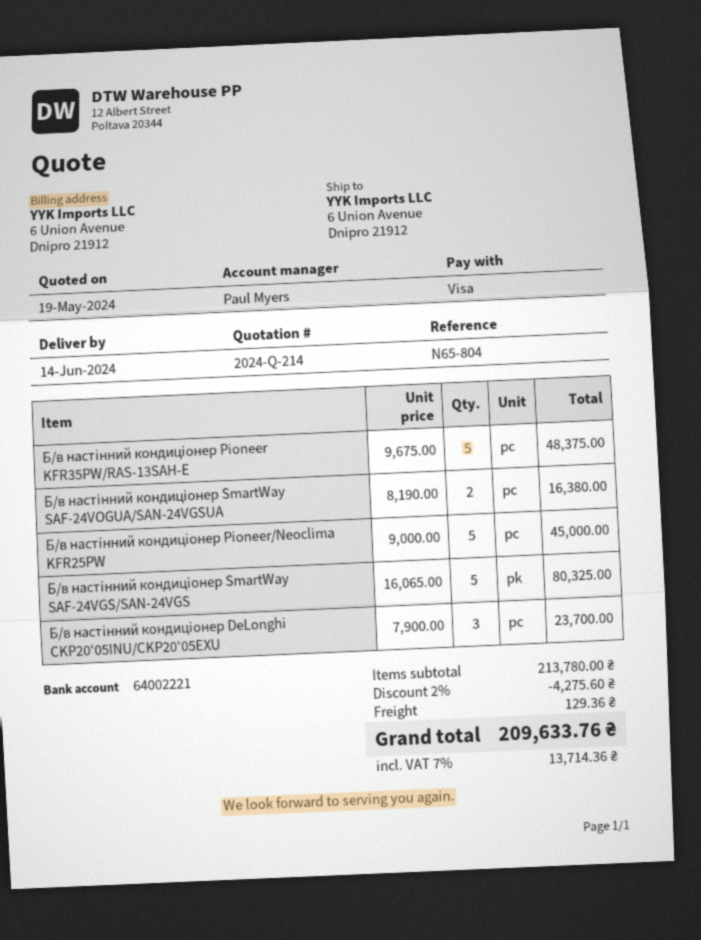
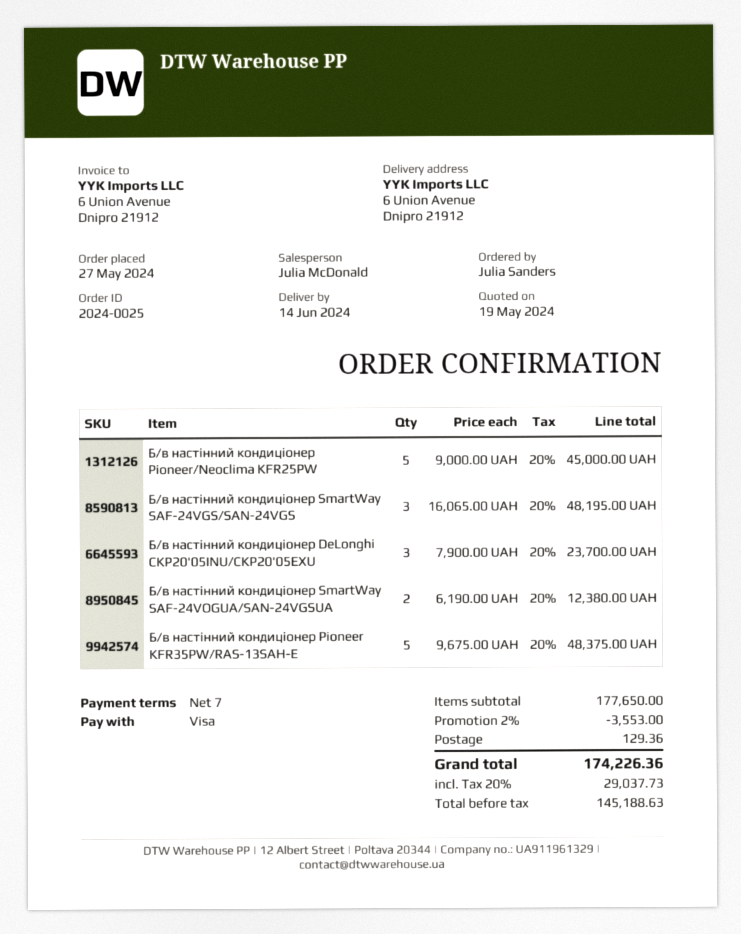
sales rep: Paul Myers -> Julia McDonald
Б/в настінний кондиціонер SmartWay SAF-24VOGUA/SAN-24VGSUA: 2 x 8190.00 = 16380.00 -> 2 x 6190.00 = 12380.00
Б/в настінний кондиціонер SmartWay SAF-24VGS/SAN-24VGS: 5 x 16065.00 = 80325.00 -> 3 x 16065.00 = 48195.00
subtotal: 213780.00 -> 177650.00
discount: 2% = 4275.60 -> 2% = 3553.00
tax: 7% = 13714.36 -> 20% = 29037.73
total: 209633.76 -> 174226.36

